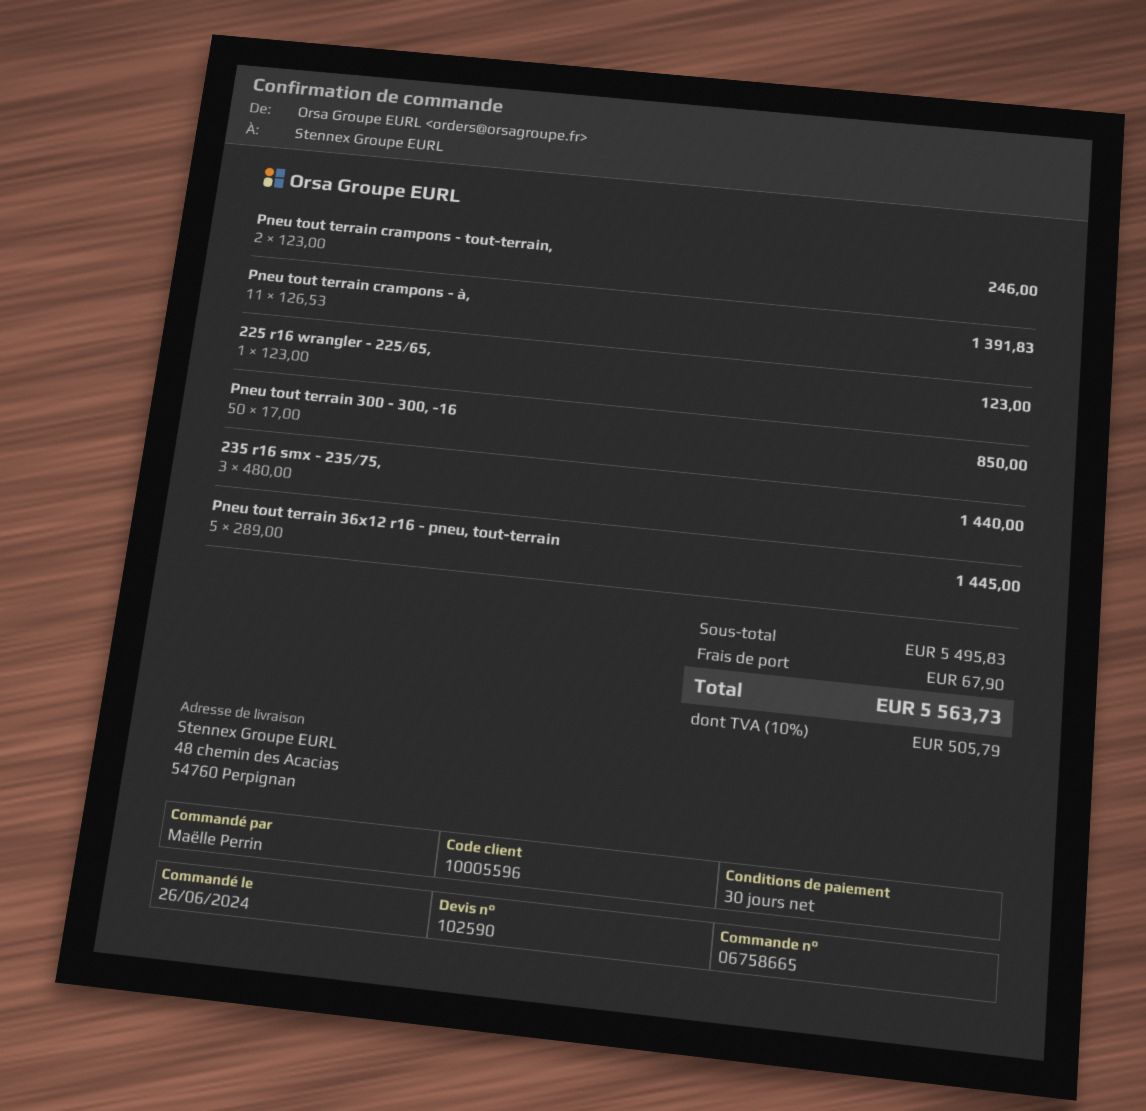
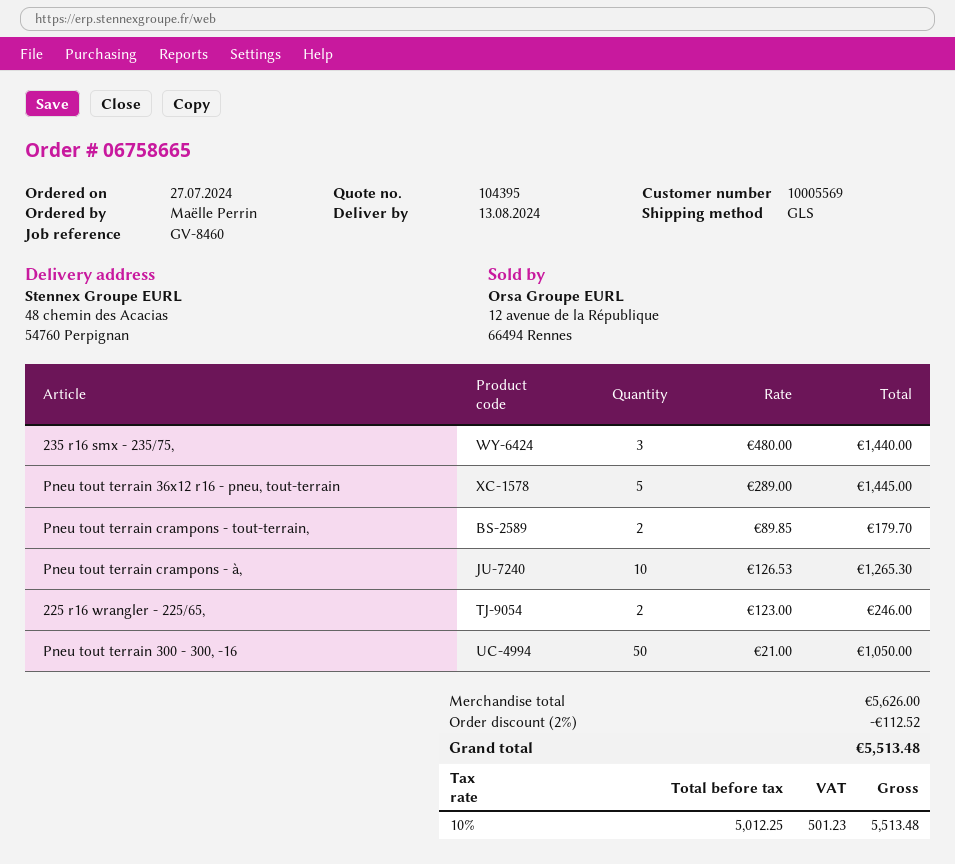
quote number: 102590 -> 104395
order date: 2024-06-26 -> 2024-07-27
customer number: 10005596 -> 10005569
Pneu tout terrain crampons - tout-terrain,: 2 x 123.00 = 246.00 -> 2 x 89.85 = 179.70
Pneu tout terrain crampons - à,: 11 x 126.53 = 1391.83 -> 10 x 126.53 = 1265.30
225 r16 wrangler - 225/65,: 1 x 123.00 = 123.00 -> 2 x 123.00 = 246.00
Pneu tout terrain 300 - 300, -16: 50 x 17.00 = 850.00 -> 50 x 21.00 = 1050.00
subtotal: 5495.83 -> 5626.00
discount: none -> 2% = 112.52
shipping: 67.90 -> none
tax: 10% = 505.79 -> 10% = 501.23
total: 5563.73 -> 5513.48

